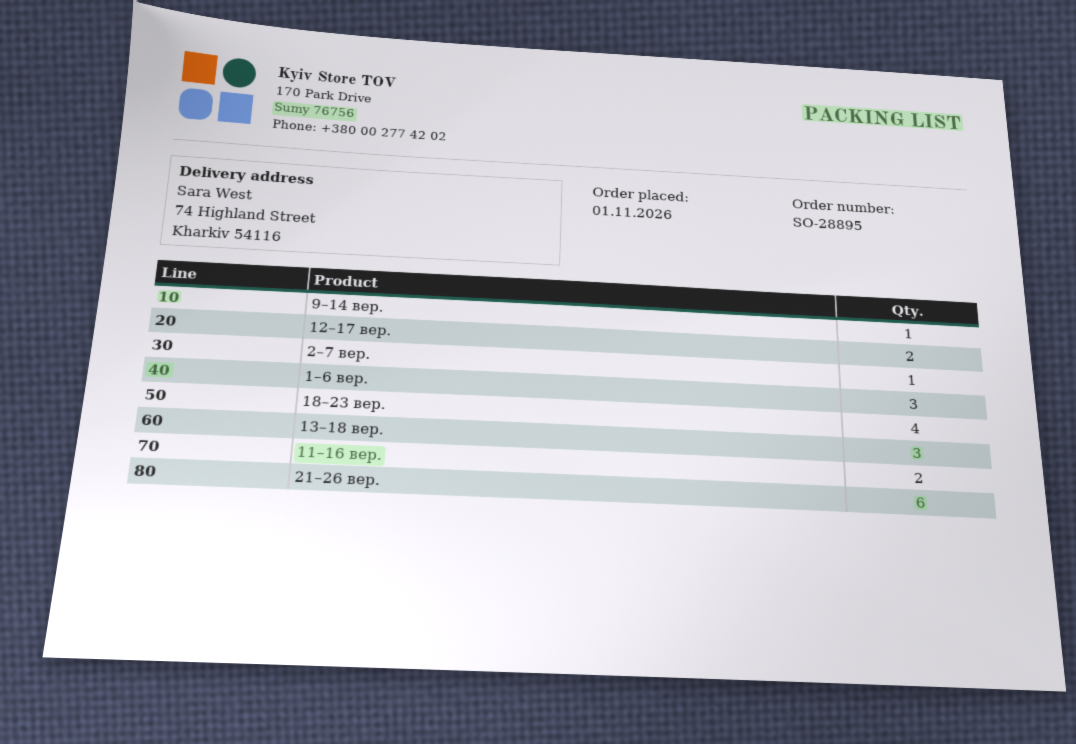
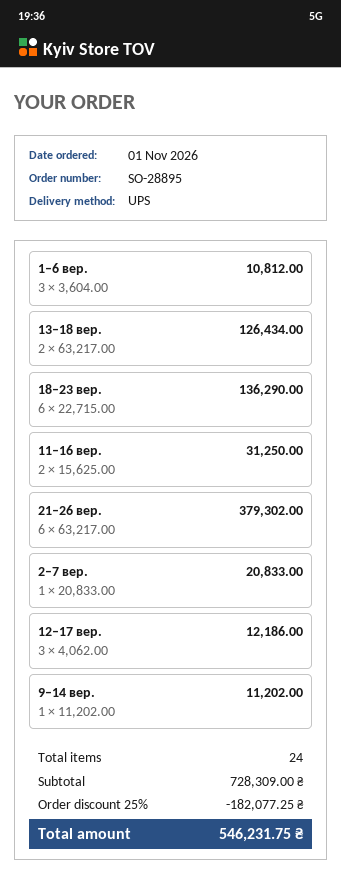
12–17 вер.: 2 -> 3
18–23 вер.: 4 -> 6
13–18 вер.: 3 -> 2

